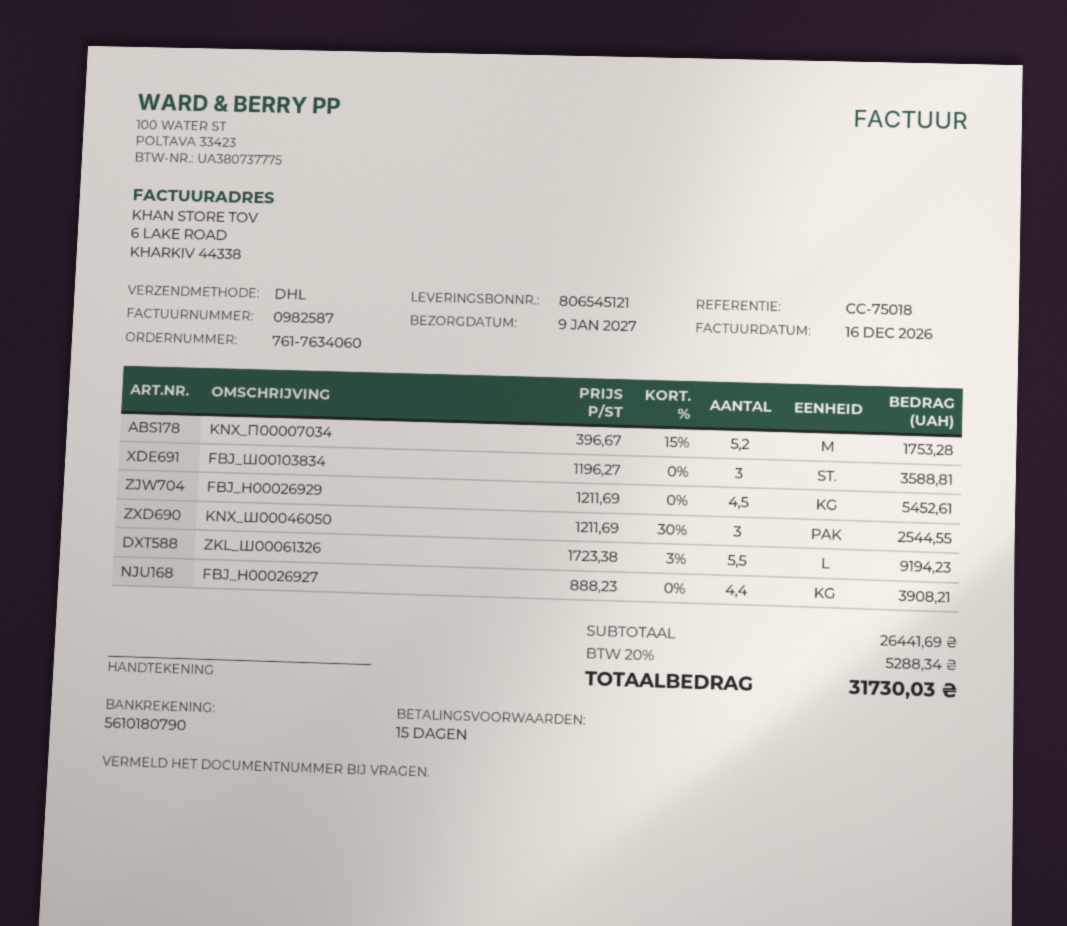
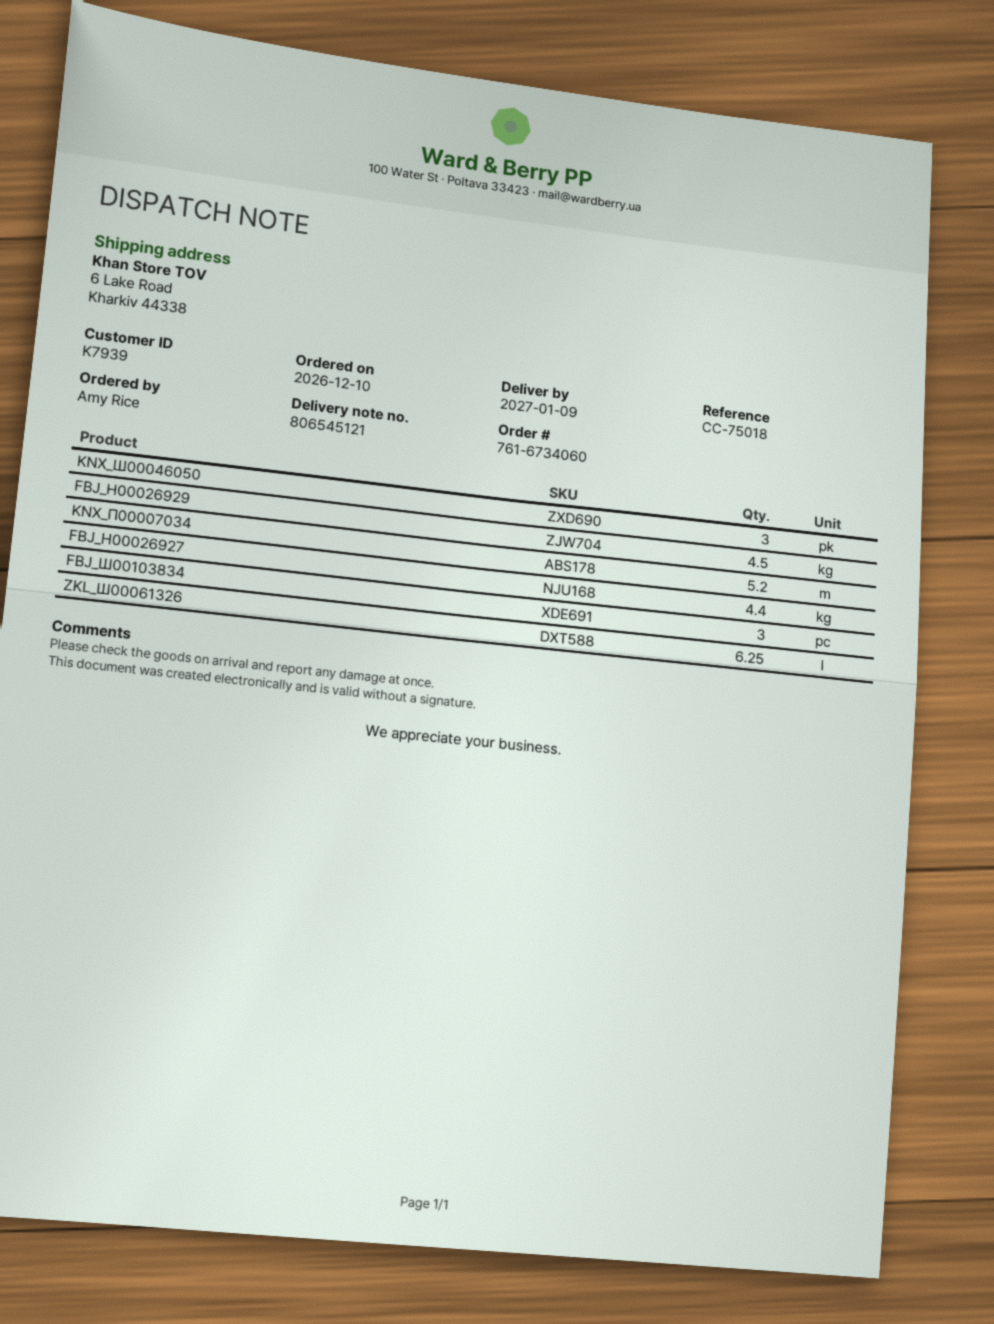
order number: 761-7634060 -> 761-6734060
ZKL_Ш00061326: 5.5 -> 6.25

